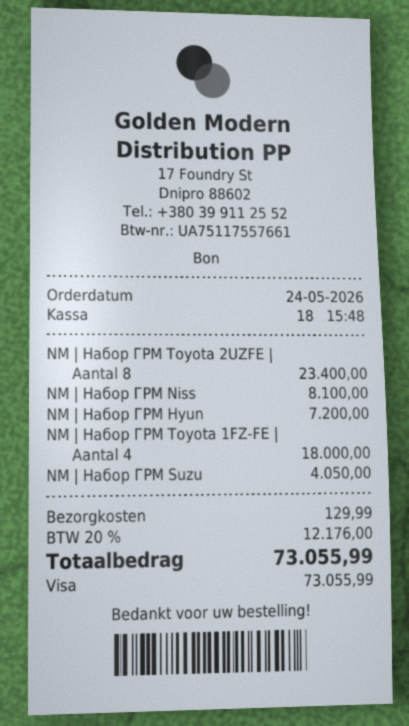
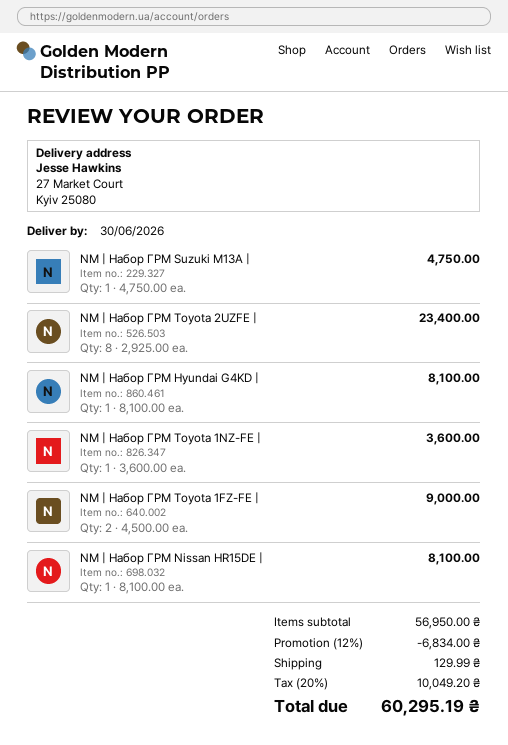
NM | Набор ГРМ Hyun: 1 for 7200.00 -> 1 for 8100.00
NM | Набор ГРМ Toyota 1FZ-FE |: 4 for 18000.00 -> 2 for 9000.00
NM | Набор ГРМ Suzu: 1 for 4050.00 -> 1 for 4750.00
NM | Набор ГРМ Toyota 1NZ-FE |: none -> 1 for 3600.00
discount: none -> 12% = 6834.00
tax: 20% = 12176.00 -> 20% = 10049.20
total: 73055.99 -> 60295.19

